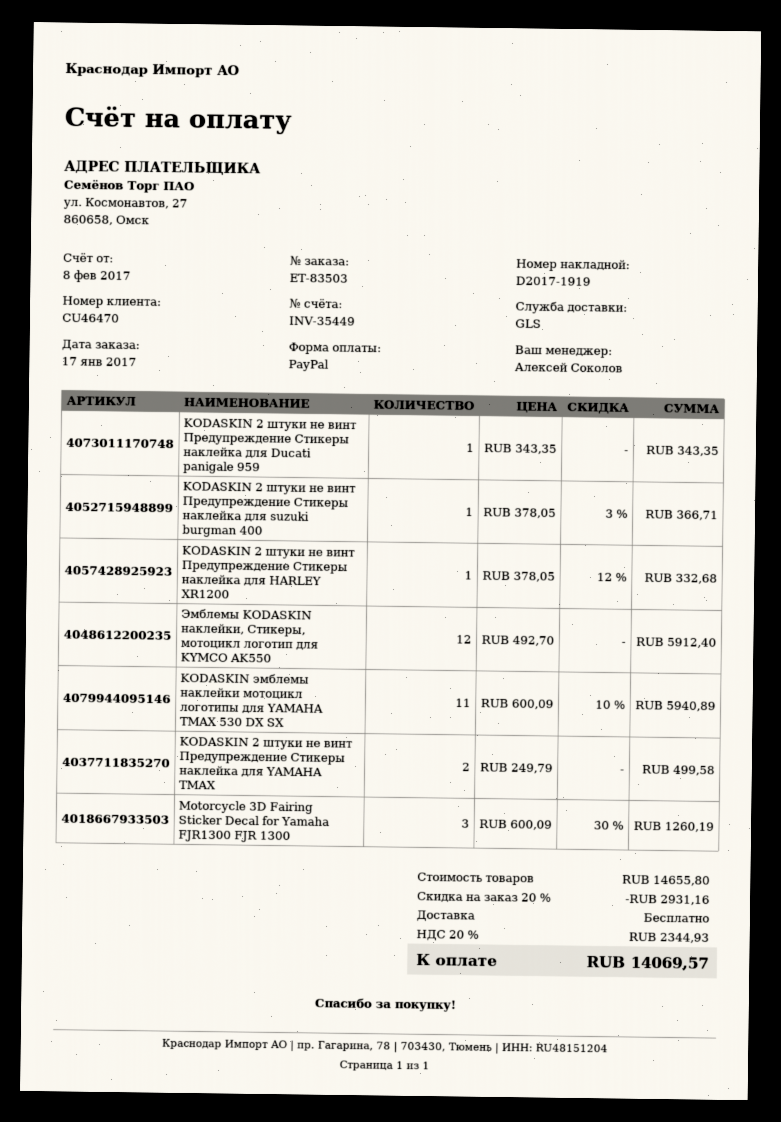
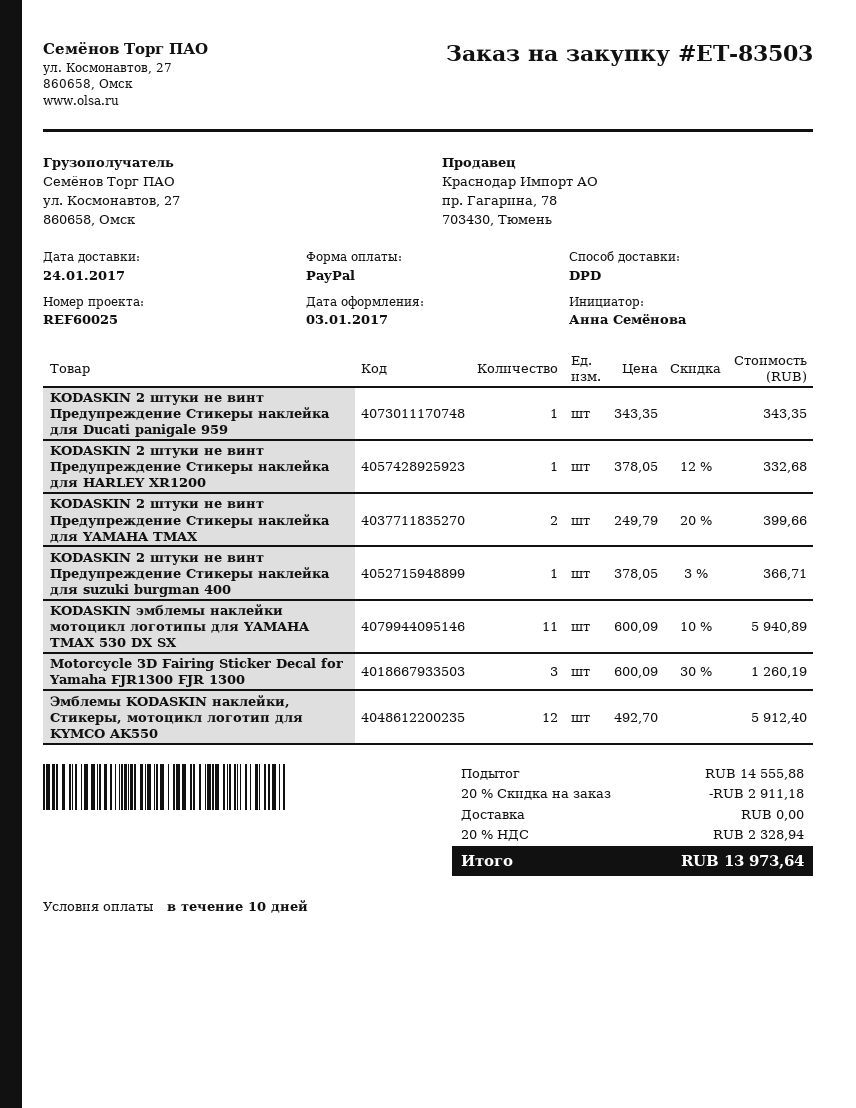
order date: 2017-01-17 -> 2017-01-03
shipping method: GLS -> DPD
KODASKIN 2 штуки не винт Предупреждение Стикеры наклейка для YAMAHA TMAX: 2 x 249.79 = 499.58 -> 2 x 249.79 - 20% = 399.66
subtotal: 14655.80 -> 14555.88
discount: 20% = 2931.16 -> 20% = 2911.18
tax: 20% = 2344.93 -> 20% = 2328.94
total: 14069.57 -> 13973.64

